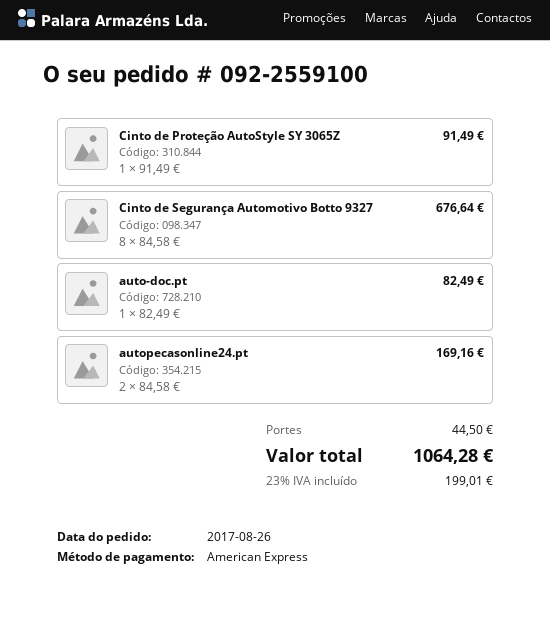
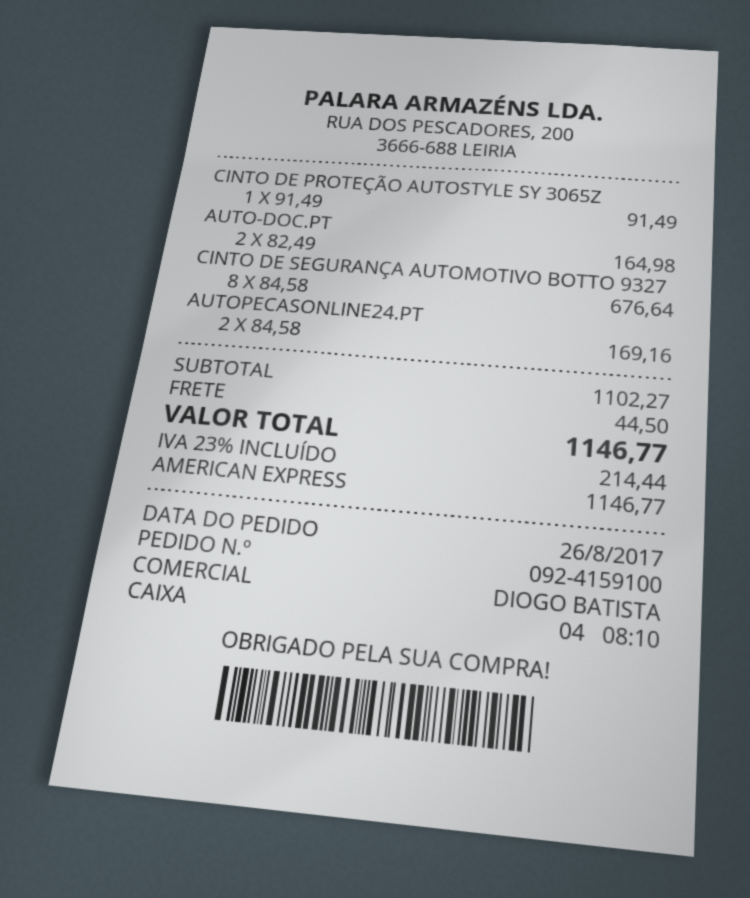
order number: 092-2559100 -> 092-4159100
auto-doc.pt: 1 x 82.49 = 82.49 -> 2 x 82.49 = 164.98
tax: 23% = 199.01 -> 23% = 214.44
total: 1064.28 -> 1146.77

